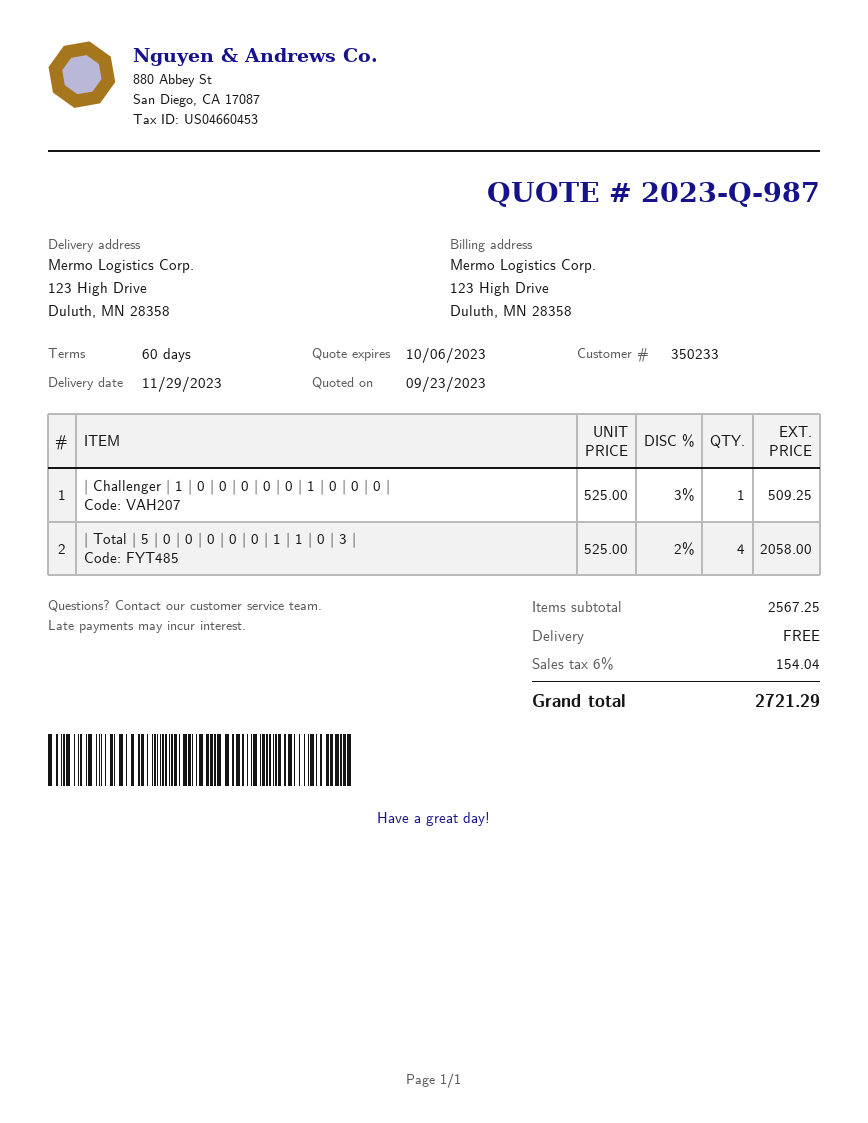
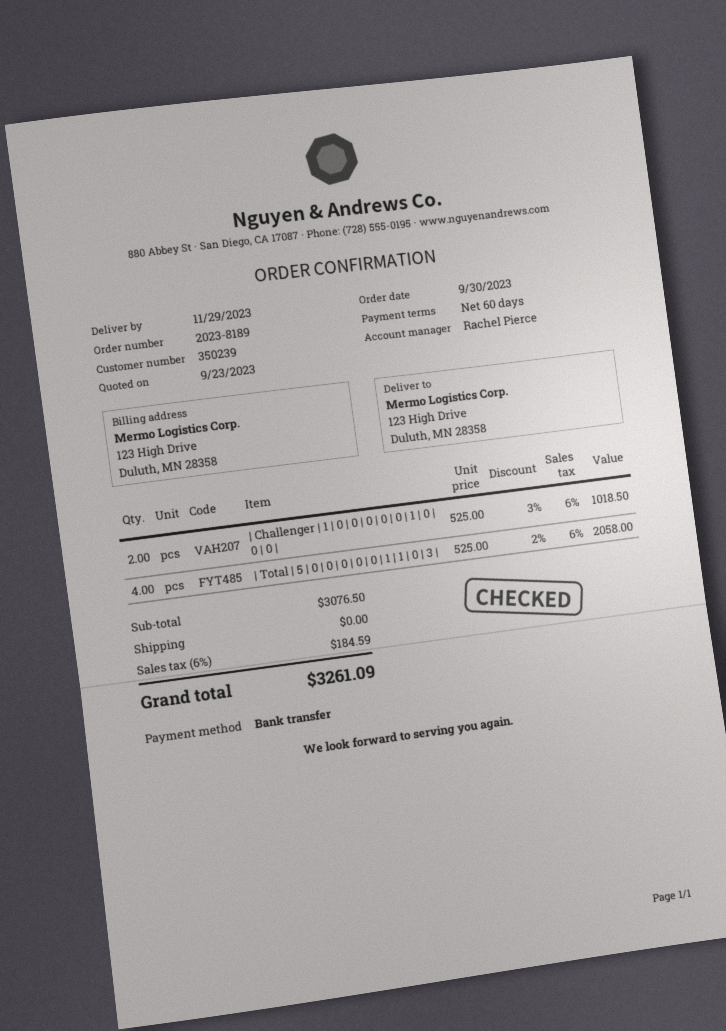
customer number: 350233 -> 350239
| Challenger | 1 | 0 | 0 | 0 | 0 | 0 | 1 | 0 | 0 | 0 |: 1 x 525.00 - 3% = 509.25 -> 2 x 525.00 - 3% = 1018.50
subtotal: 2567.25 -> 3076.50
tax: 6% = 154.04 -> 6% = 184.59
total: 2721.29 -> 3261.09

